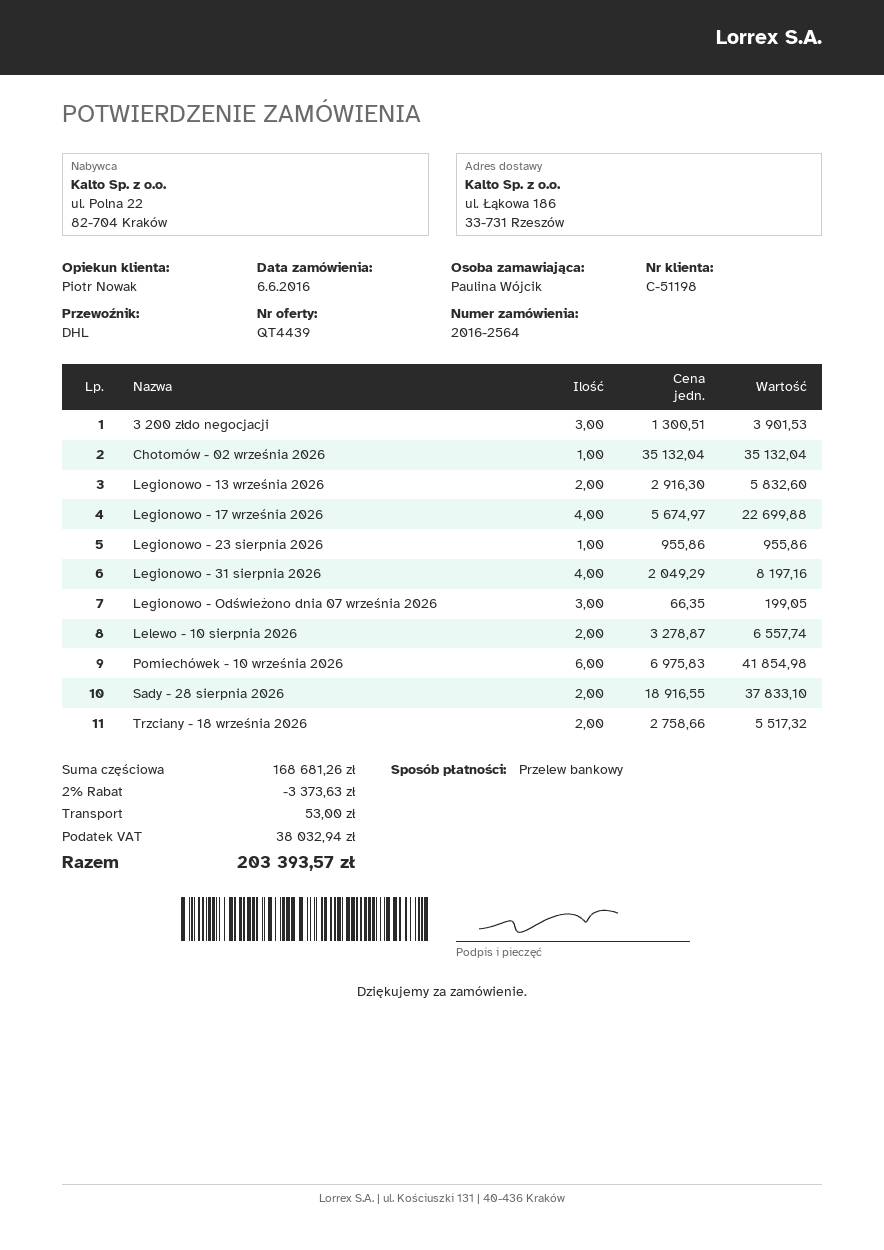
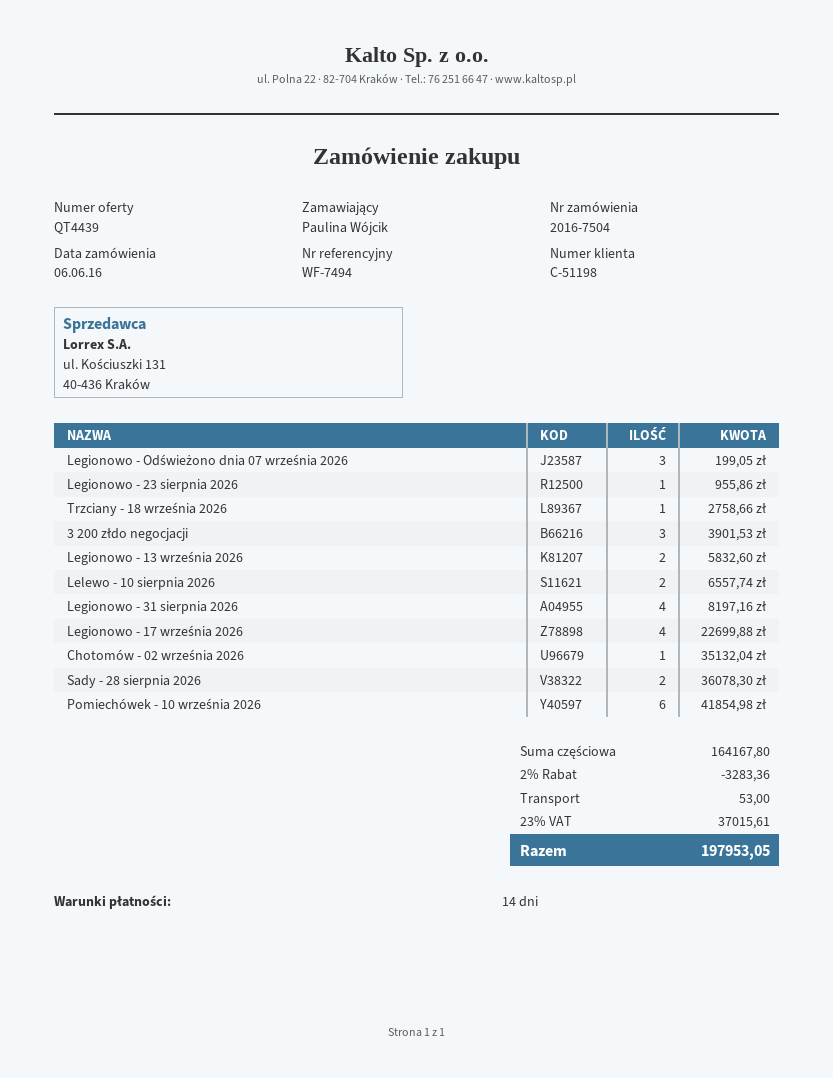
order number: 2016-2564 -> 2016-7504
Sady - 28 sierpnia 2026: 2 for 37833.10 -> 2 for 36078.30
Trzciany - 18 września 2026: 2 for 5517.32 -> 1 for 2758.66
subtotal: 168681.26 -> 164167.80
discount: 2% = 3373.63 -> 2% = 3283.36
tax: 38032.94 -> 37015.61
total: 203393.57 -> 197953.05

